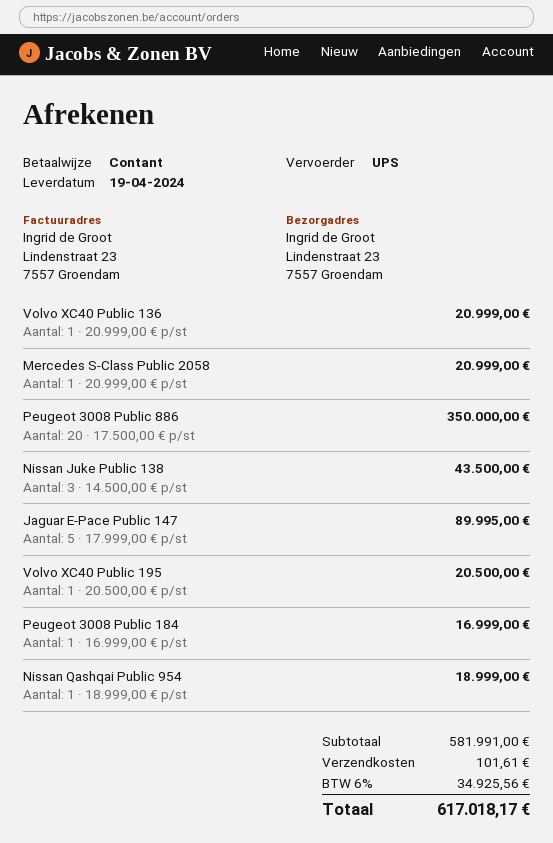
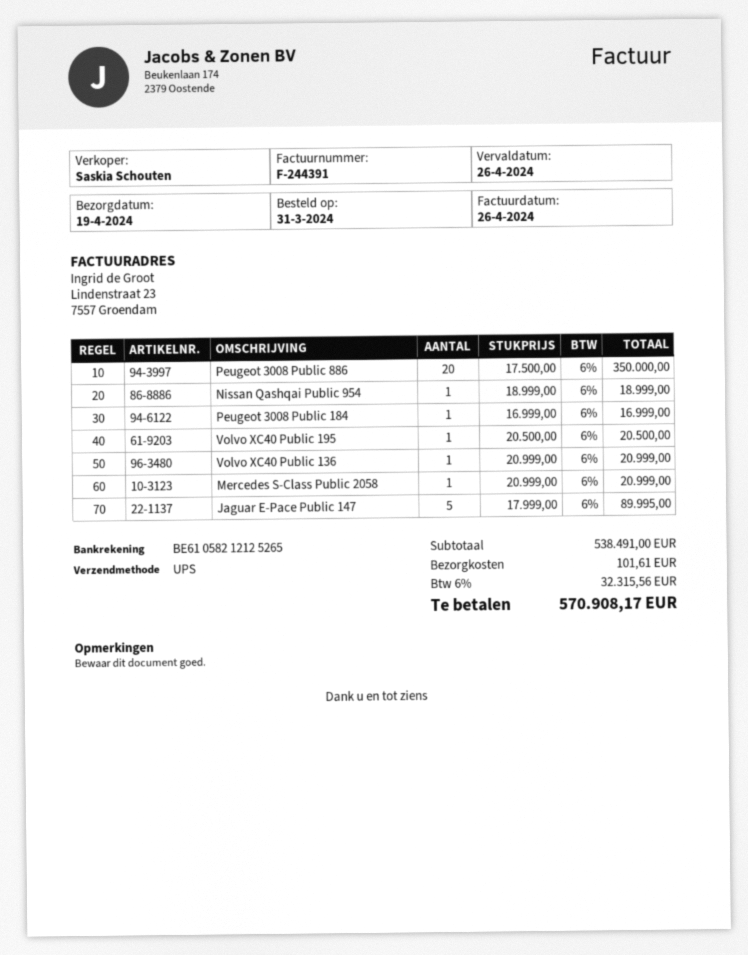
Nissan Juke Public 138: 3 x 14500.00 = 43500.00 -> none
subtotal: 581991.00 -> 538491.00
tax: 6% = 34925.56 -> 6% = 32315.56
total: 617018.17 -> 570908.17

